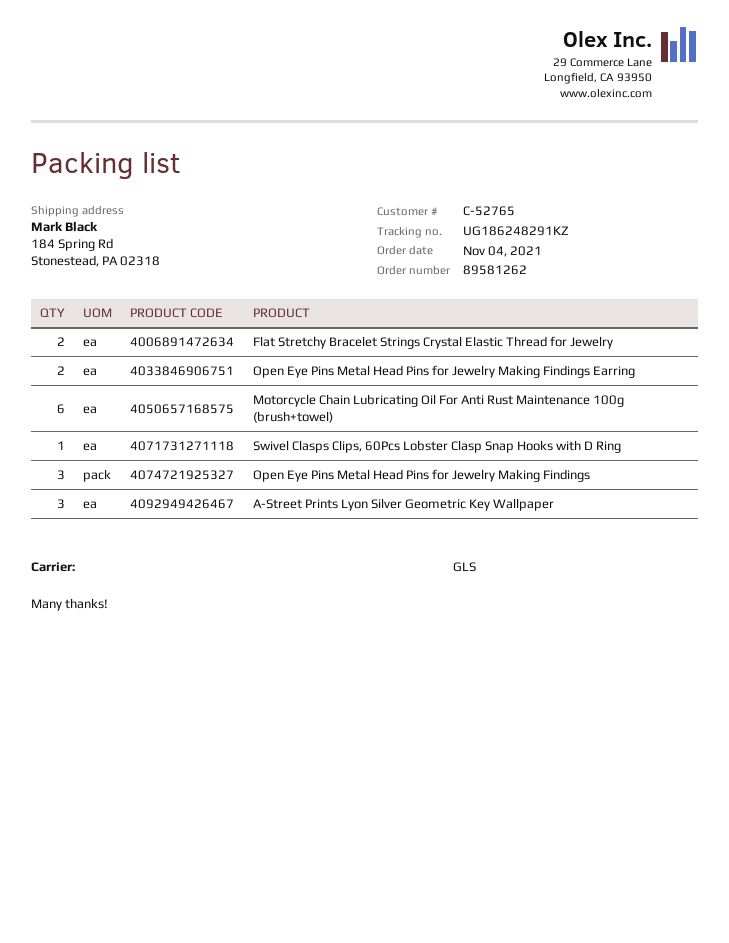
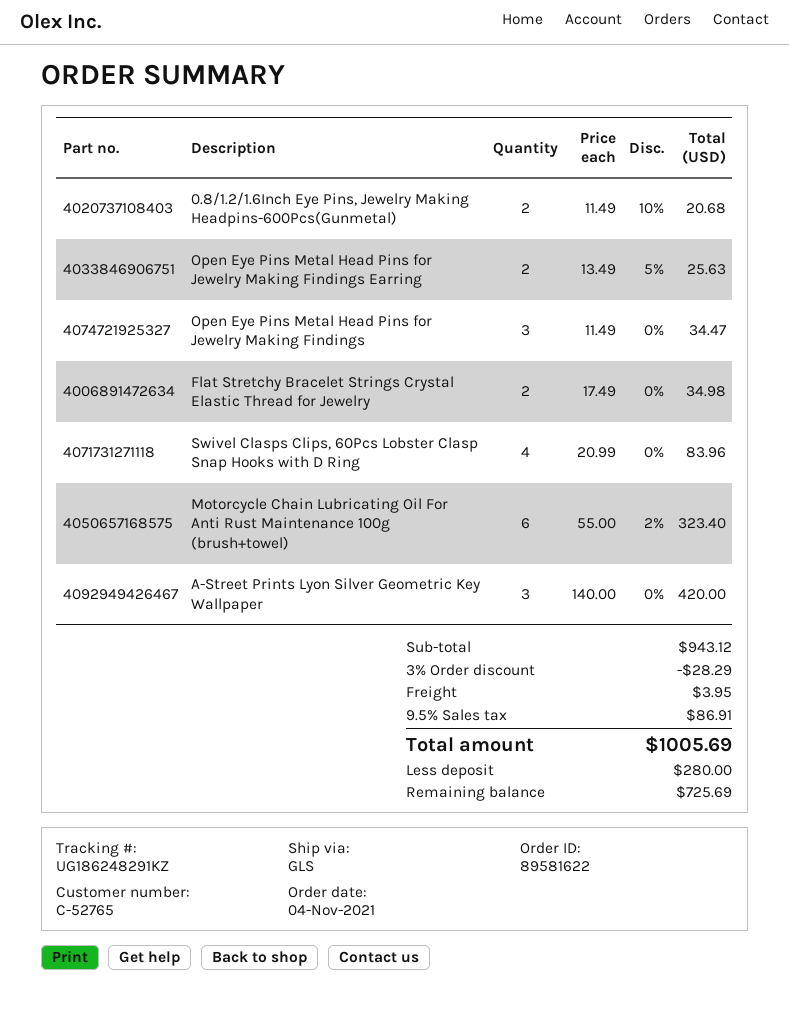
order number: 89581262 -> 89581622
Swivel Clasps Clips, 60Pcs Lobster Clasp Snap Hooks with D Ring: 1 -> 4
0.8/1.2/1.6Inch Eye Pins, Jewelry Making Headpins-600Pcs(Gunmetal): none -> 2

